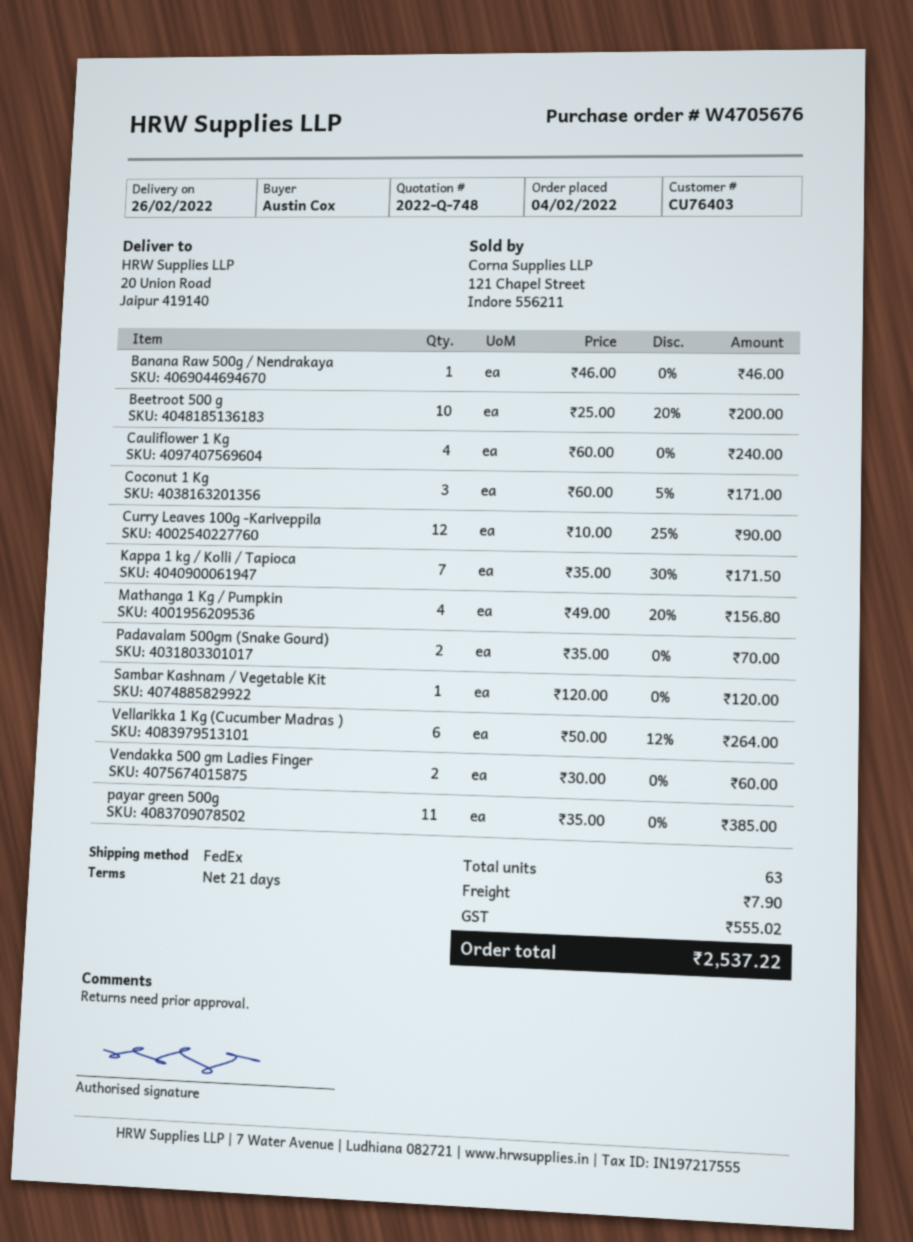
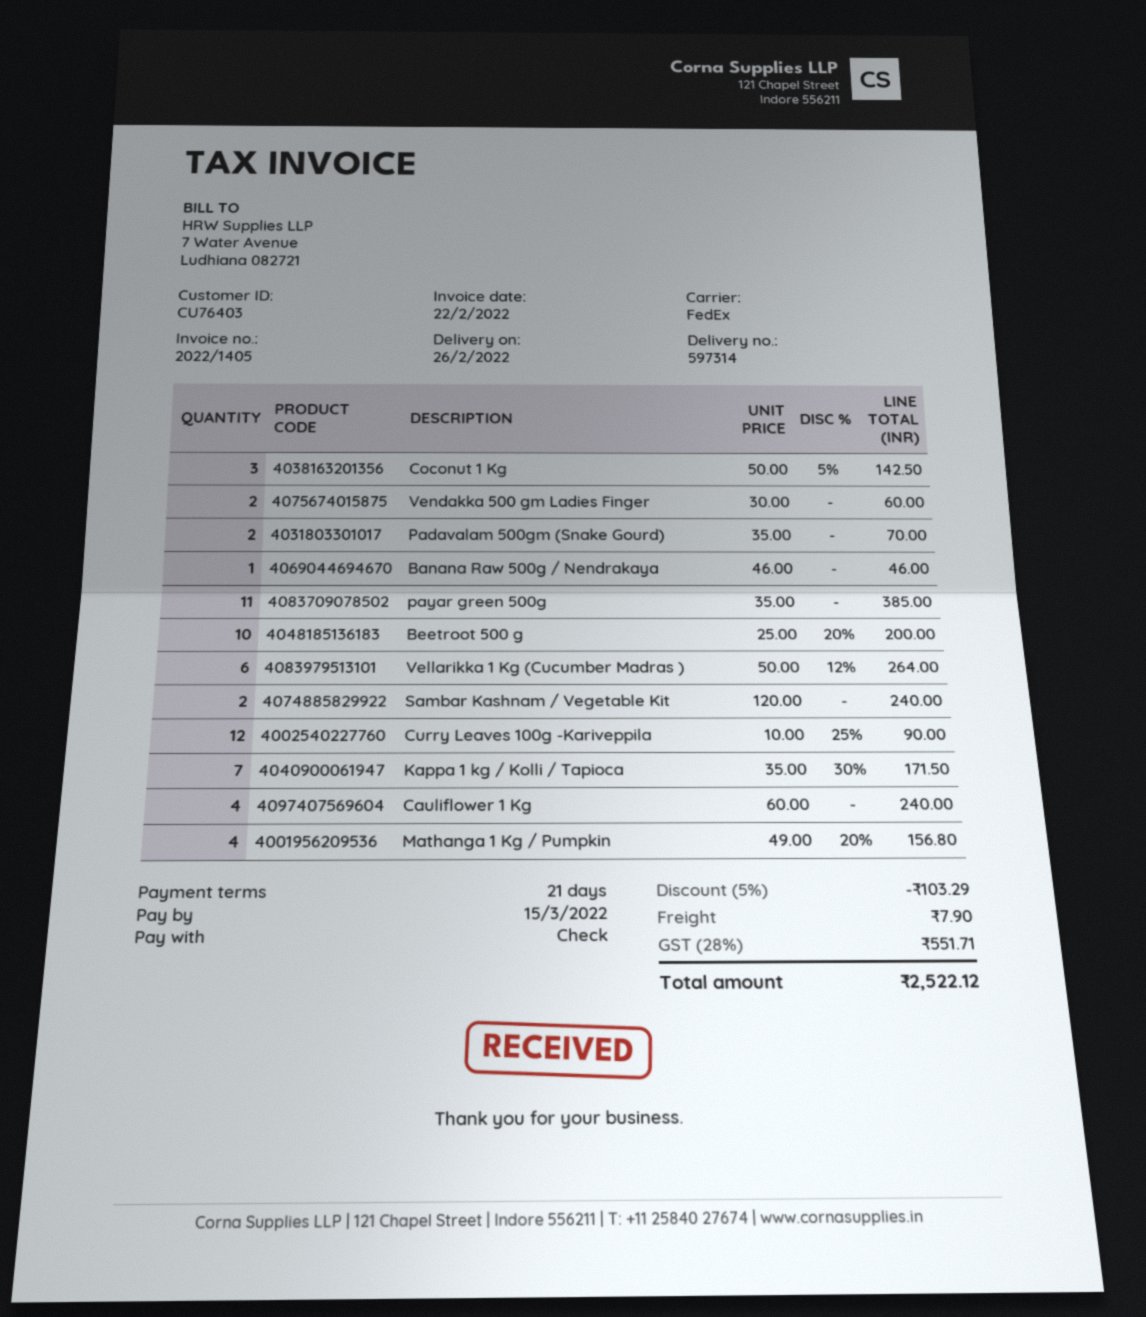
Coconut 1 Kg: 3 x 60.00 - 5% = 171.00 -> 3 x 50.00 - 5% = 142.50
Sambar Kashnam / Vegetable Kit: 1 x 120.00 = 120.00 -> 2 x 120.00 = 240.00
discount: none -> 5% = 103.29
tax: 555.02 -> 551.71
total: 2537.22 -> 2522.12

